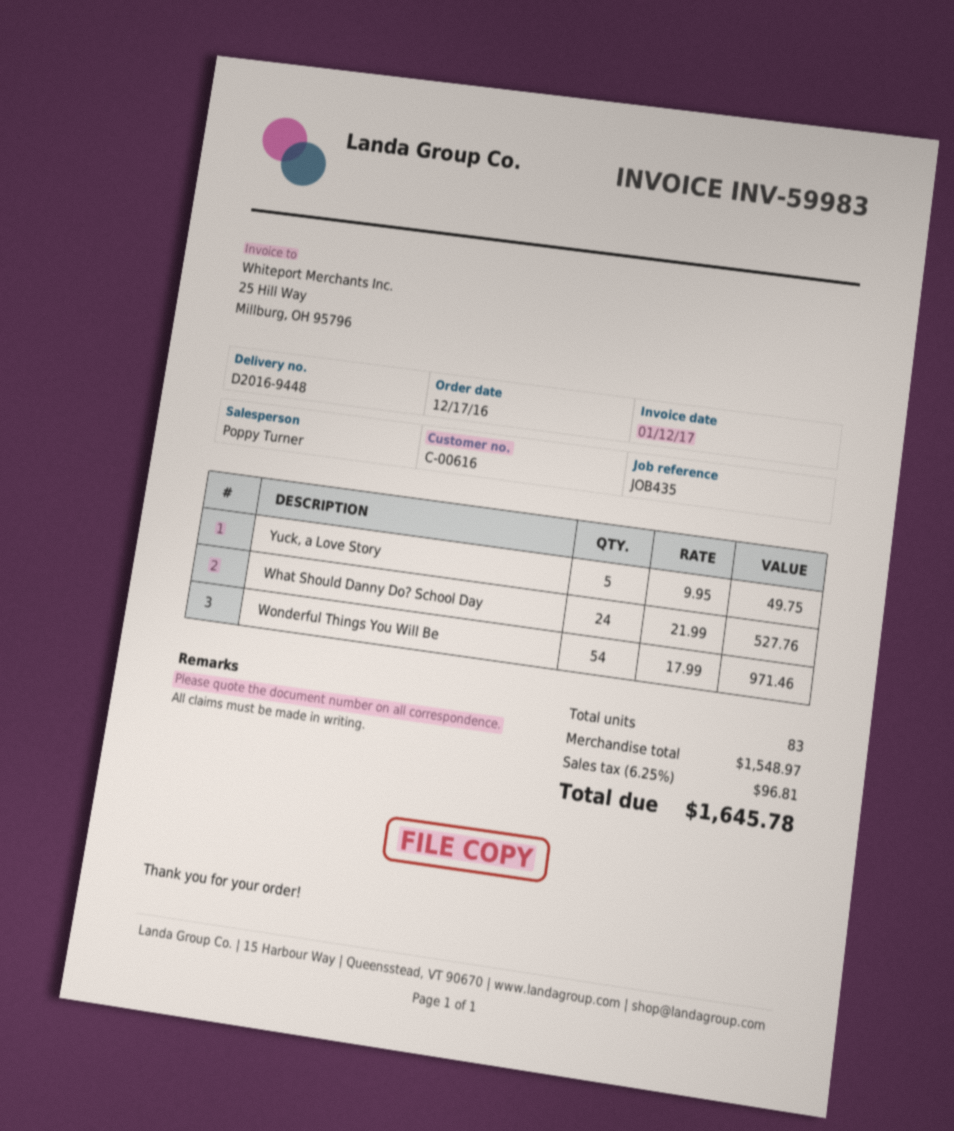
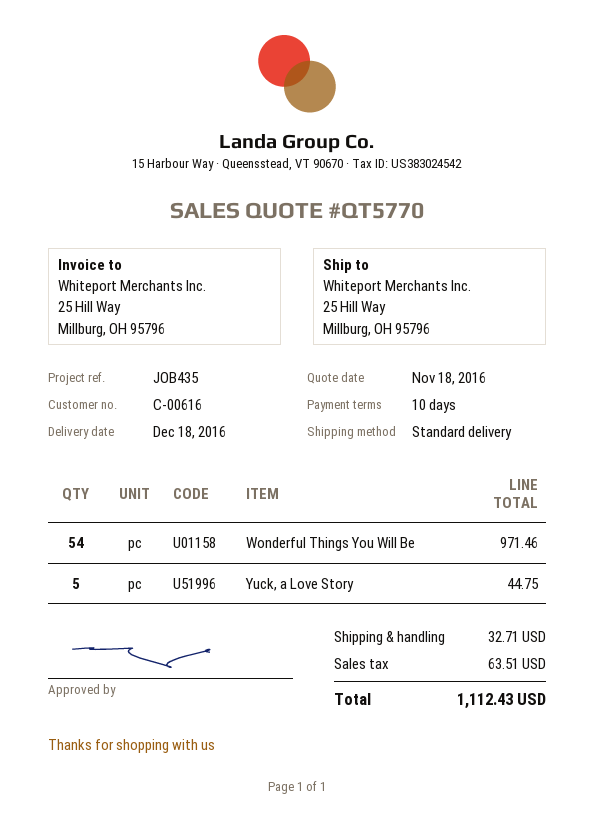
Yuck, a Love Story: 5 for 49.75 -> 5 for 44.75
What Should Danny Do? School Day: 24 for 527.76 -> none
shipping: none -> 32.71
tax: 96.81 -> 63.51
total: 1645.78 -> 1112.43

